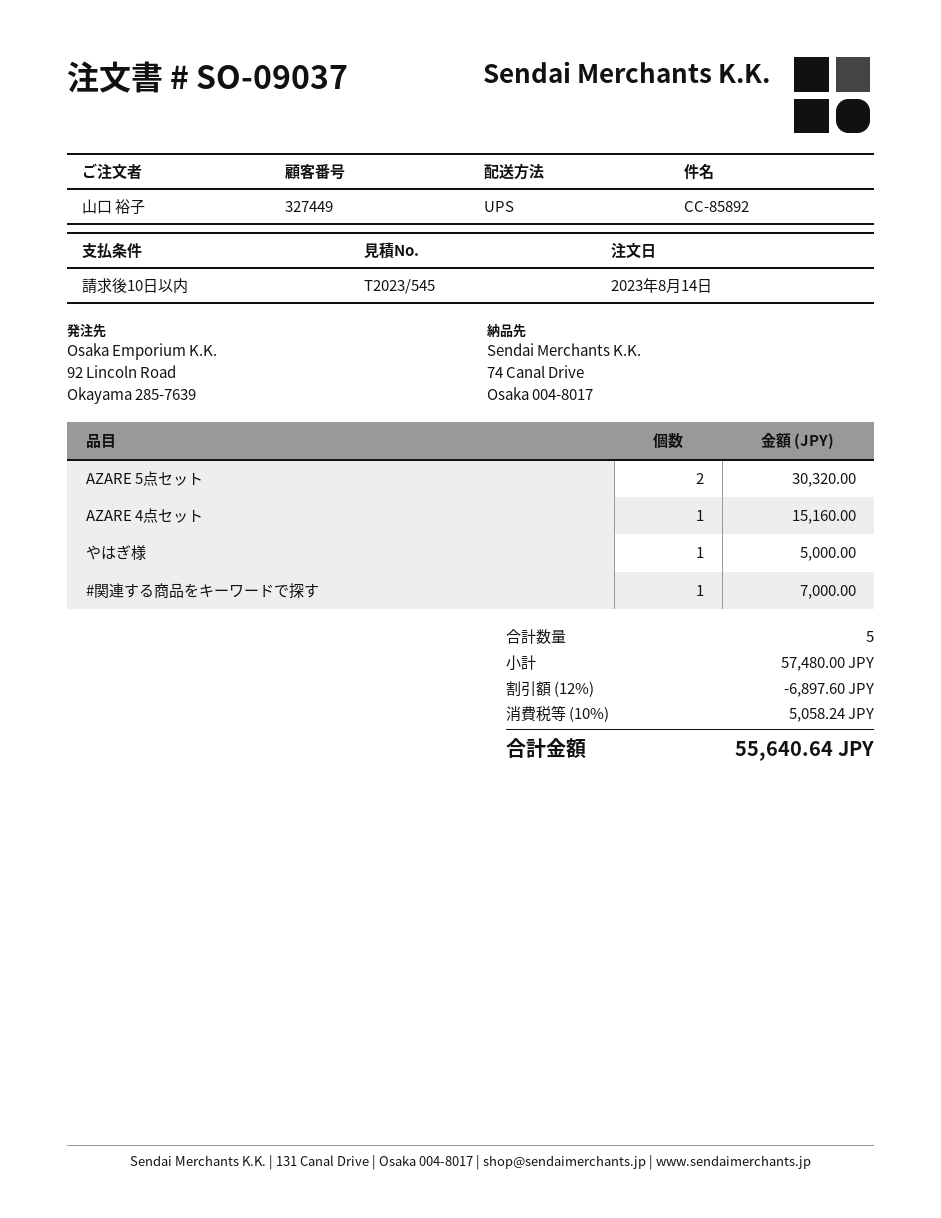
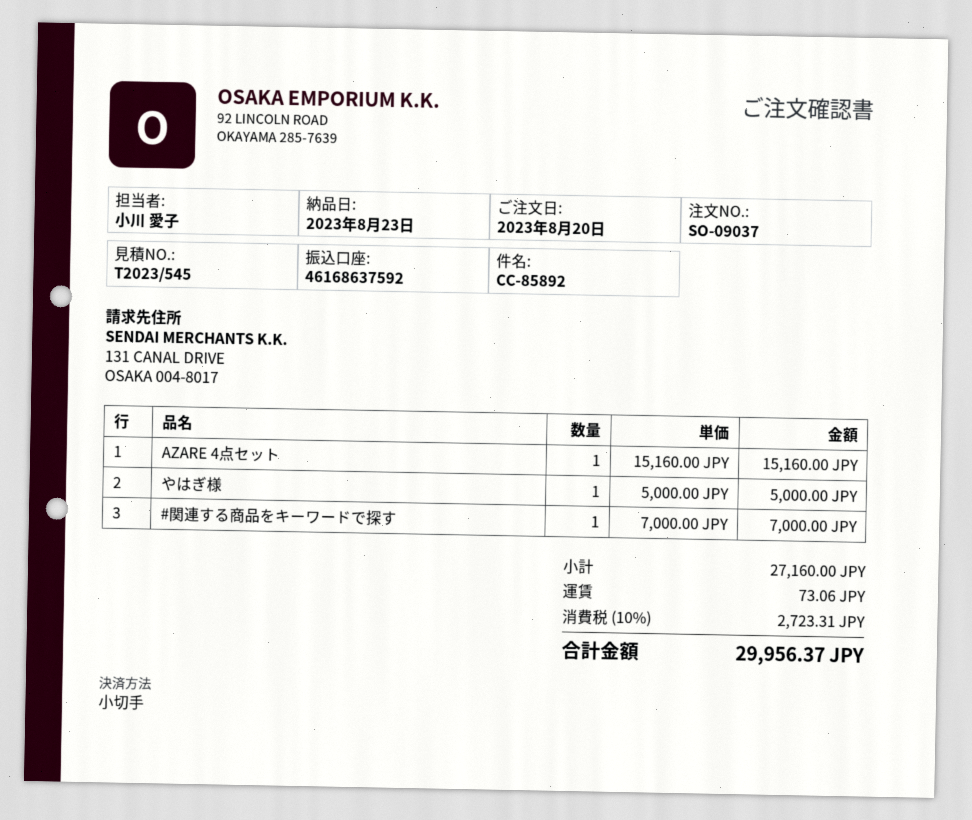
order date: 2023-08-14 -> 2023-08-20
AZARE 5点セット: 2 for 30320.00 -> none
subtotal: 57480.00 -> 27160.00
discount: 12% = 6897.60 -> none
shipping: none -> 73.06
tax: 10% = 5058.24 -> 10% = 2723.31
total: 55640.64 -> 29956.37

